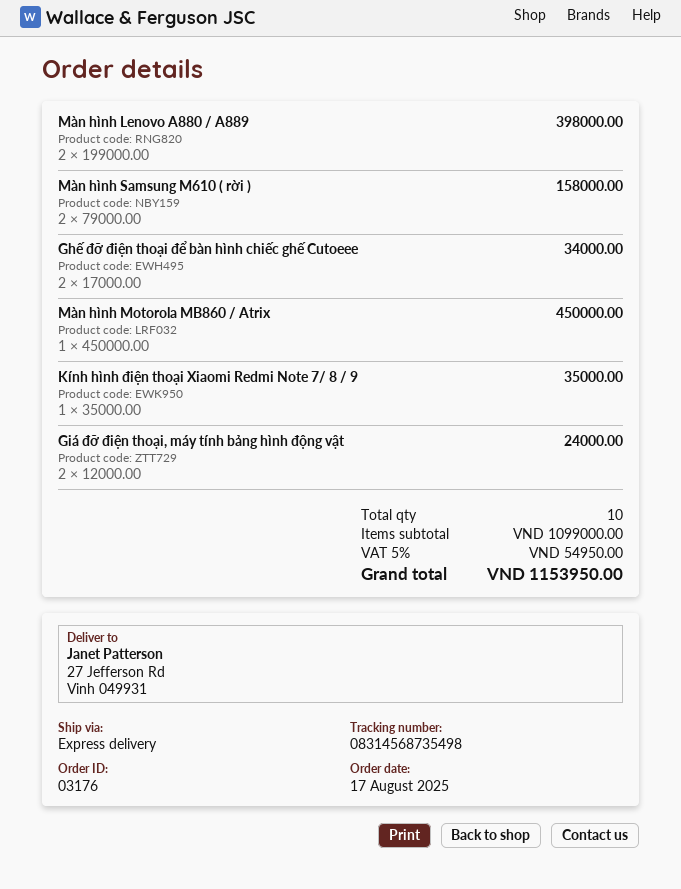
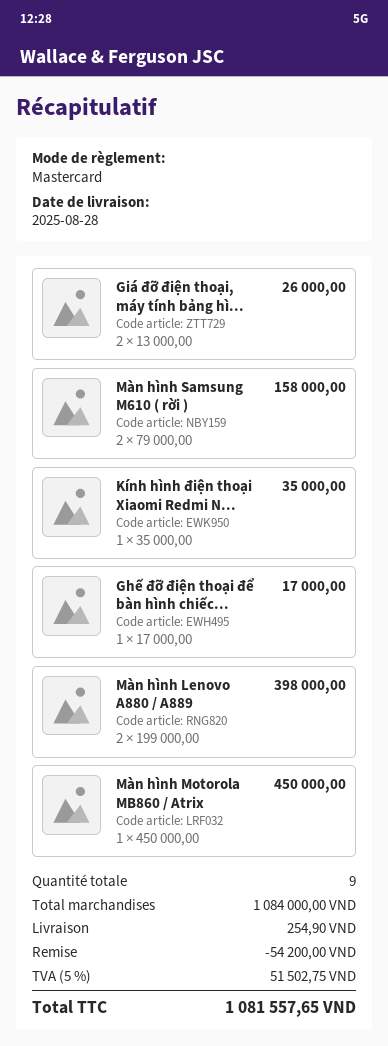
Ghế đỡ điện thoại để bàn hình chiếc ghế Cutoeee: 2 x 17000.00 = 34000.00 -> 1 x 17000.00 = 17000.00
Giá đỡ điện thoại, máy tính bảng hình động vật: 2 x 12000.00 = 24000.00 -> 2 x 13000.00 = 26000.00
total quantity: 10 -> 9
subtotal: 1099000.00 -> 1084000.00
discount: none -> 54200.00
shipping: none -> 254.90
tax: 5% = 54950.00 -> 5% = 51502.75
total: 1153950.00 -> 1081557.65

